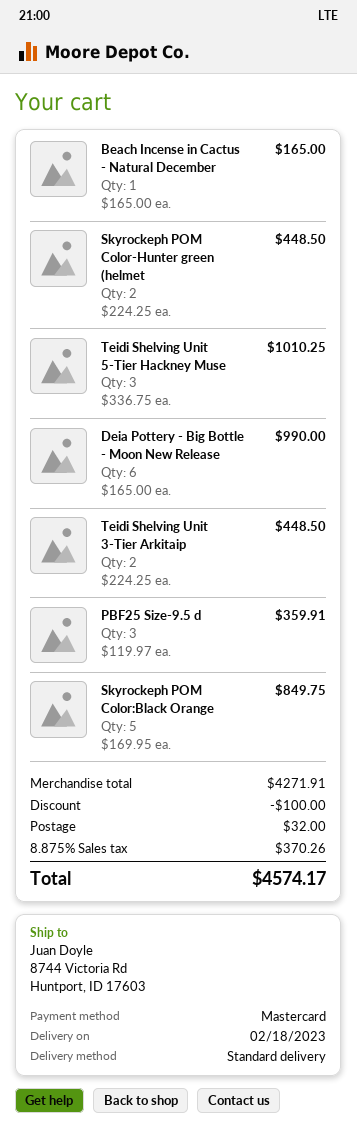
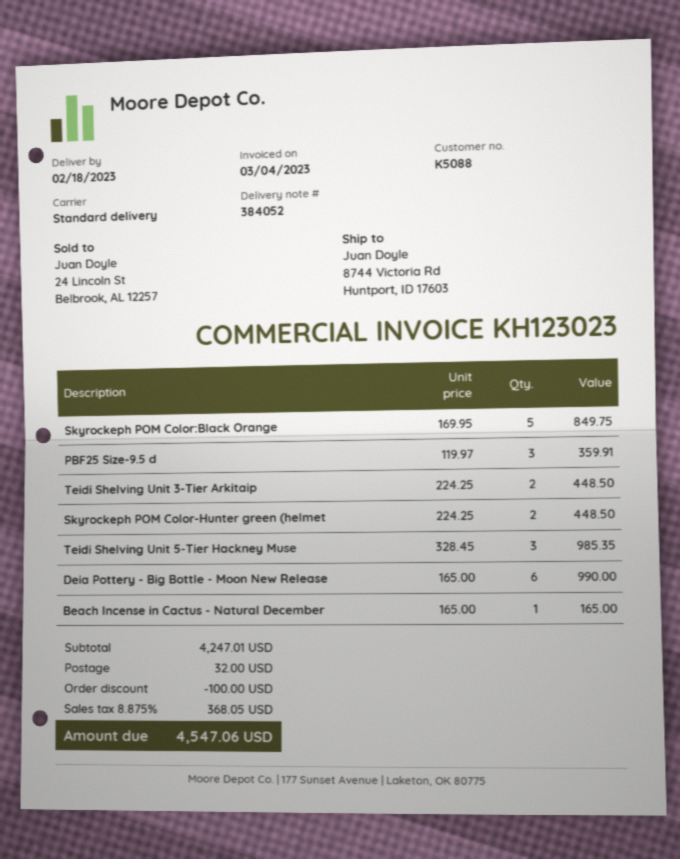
Teidi Shelving Unit 5-Tier Hackney Muse: 3 x 336.75 = 1010.25 -> 3 x 328.45 = 985.35
subtotal: 4271.91 -> 4247.01
tax: 8.875% = 370.26 -> 8.875% = 368.05
total: 4574.17 -> 4547.06

